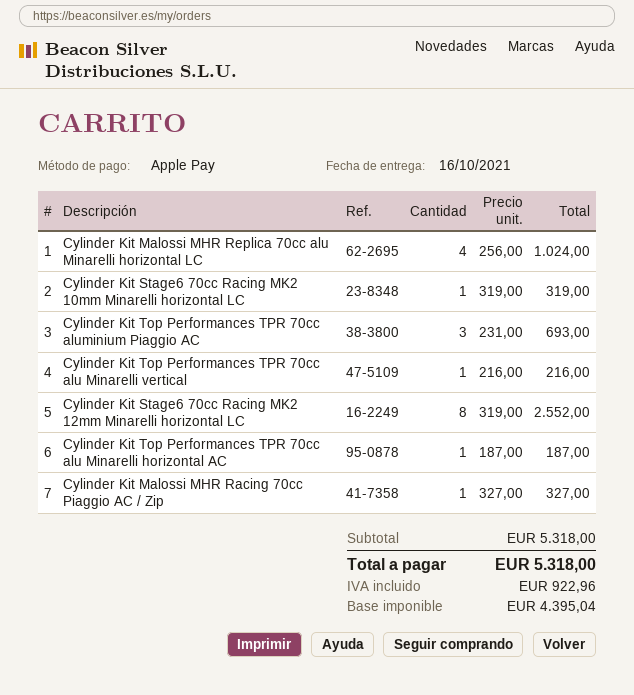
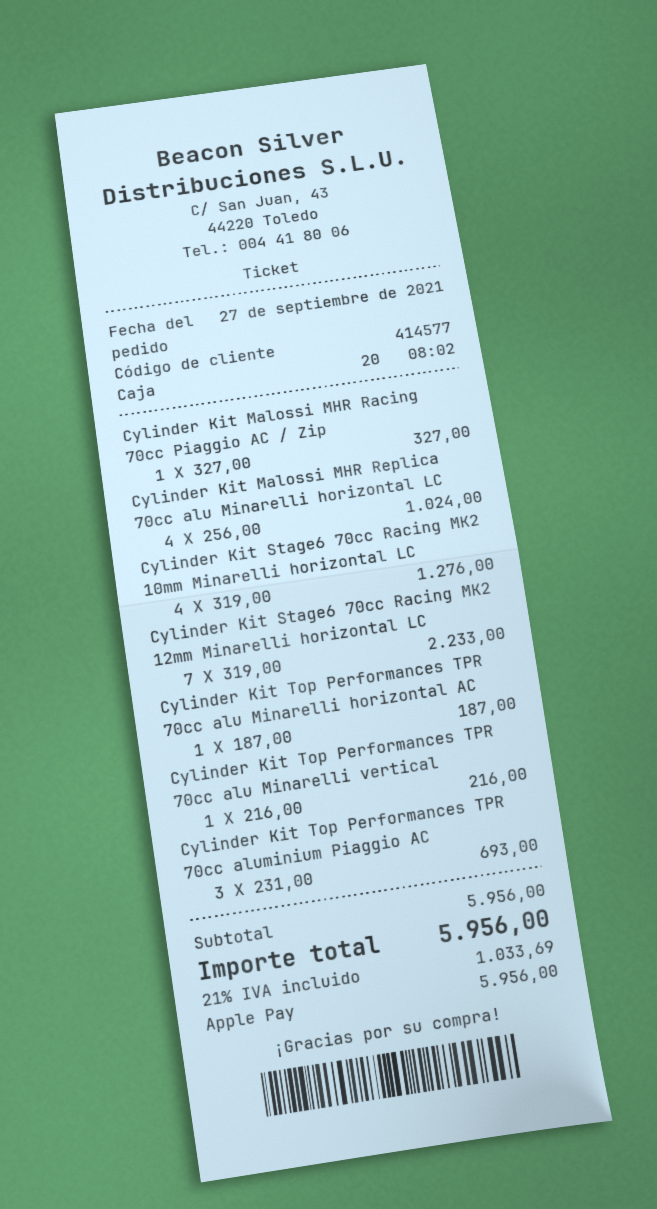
Cylinder Kit Stage6 70cc Racing MK2 10mm Minarelli horizontal LC: 1 x 319.00 = 319.00 -> 4 x 319.00 = 1276.00
Cylinder Kit Stage6 70cc Racing MK2 12mm Minarelli horizontal LC: 8 x 319.00 = 2552.00 -> 7 x 319.00 = 2233.00
subtotal: 5318.00 -> 5956.00
tax: 922.96 -> 1033.69
total: 5318.00 -> 5956.00

